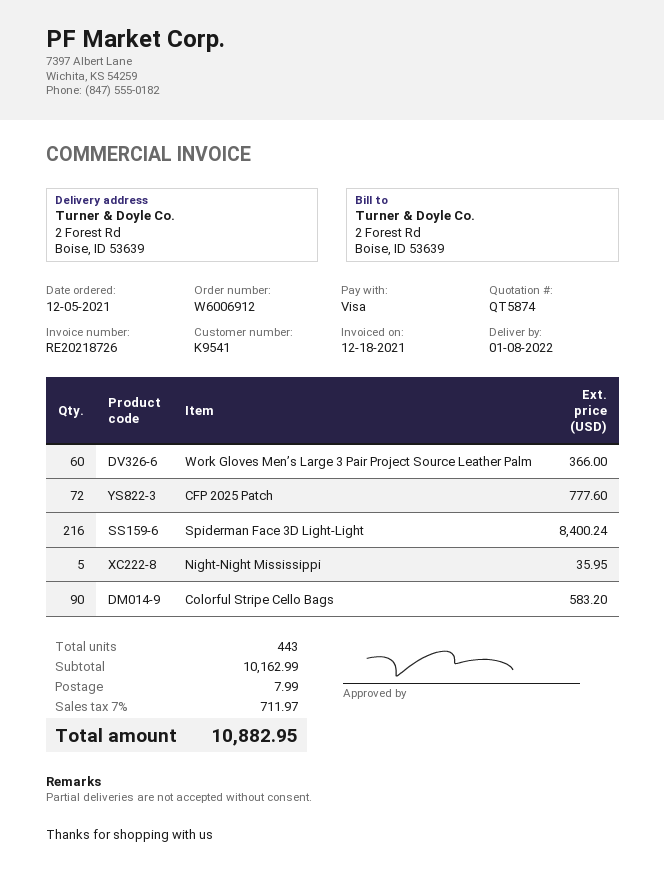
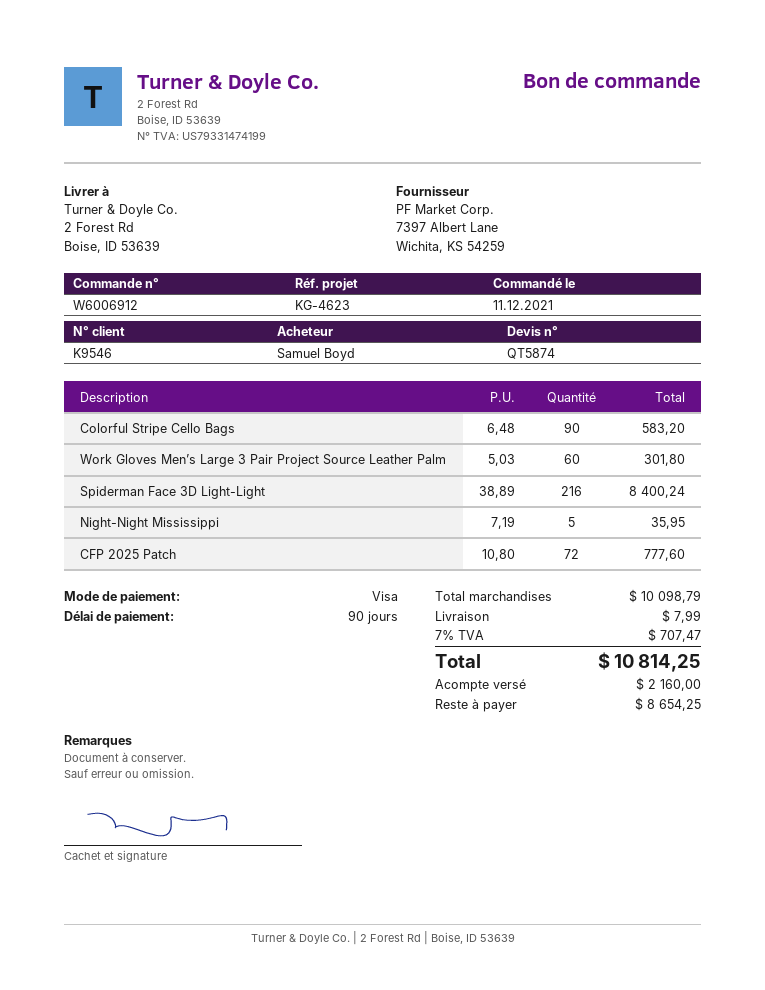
order date: 2021-12-05 -> 2021-12-11
customer number: K9541 -> K9546
Work Gloves Men’s Large 3 Pair Project Source Leather Palm: 60 for 366.00 -> 60 for 301.80
subtotal: 10162.99 -> 10098.79
tax: 7% = 711.97 -> 7% = 707.47
total: 10882.95 -> 10814.25

